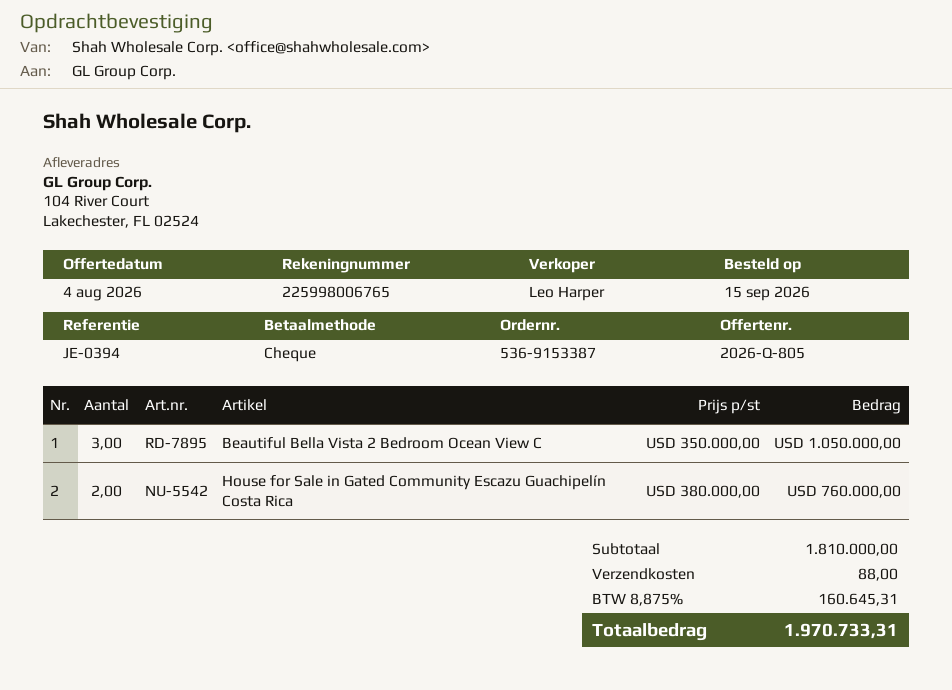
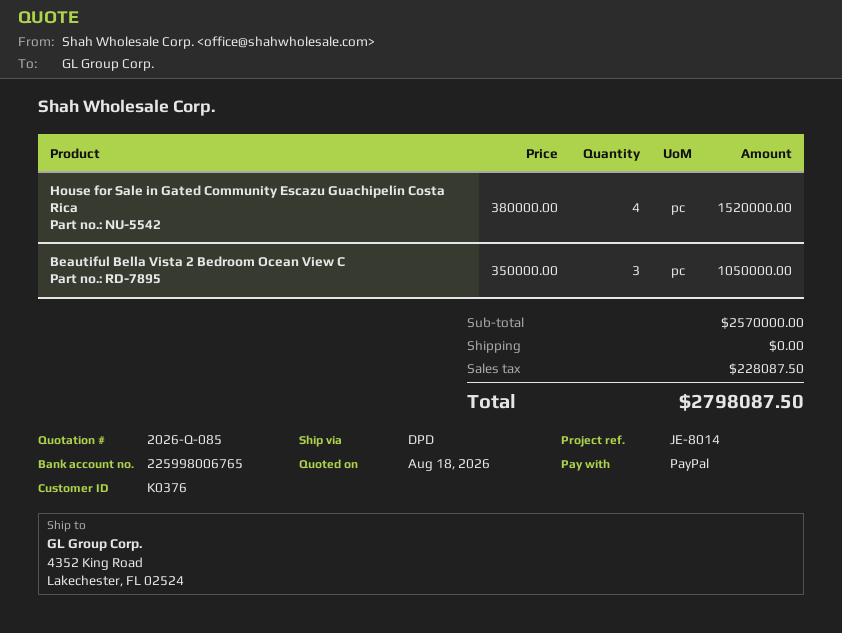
quote number: 2026-Q-805 -> 2026-Q-085
quote date: 2026-08-04 -> 2026-08-18
reference: JE-0394 -> JE-8014
payment method: cheque -> PayPal
ship to: 104 River Court, Lakechester, FL 02524 -> 4352 King Road, Lakechester, FL 02524
House for Sale in Gated Community Escazu Guachipelín Costa Rica: 2 x 380000.00 = 760000.00 -> 4 x 380000.00 = 1520000.00
subtotal: 1810000.00 -> 2570000.00
shipping: 88.00 -> 0.00
tax: 160645.31 -> 228087.50
total: 1970733.31 -> 2798087.50

